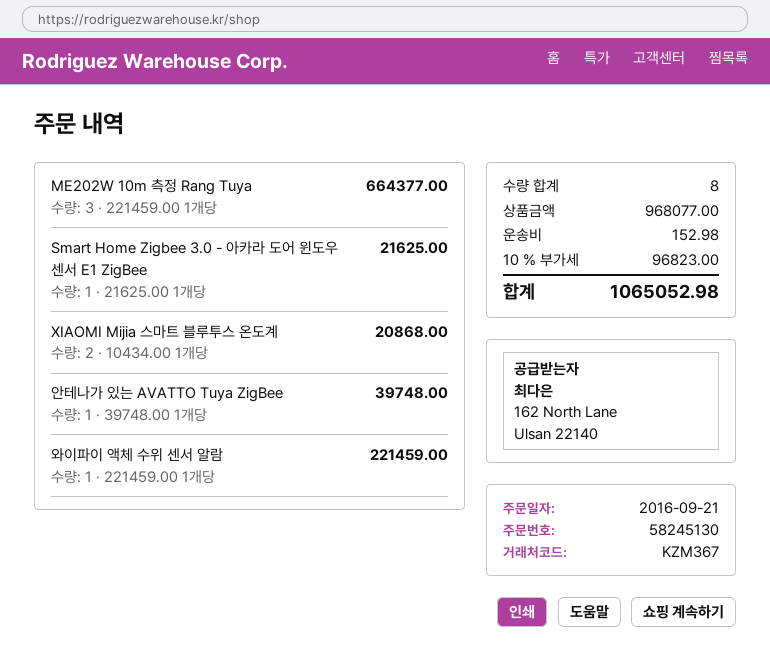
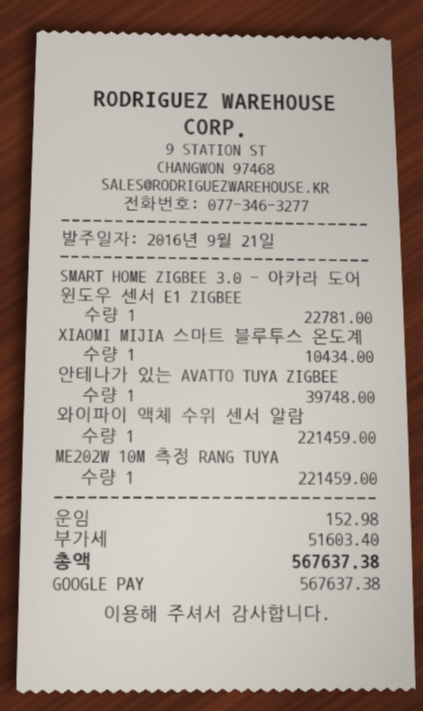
ME202W 10m 측정 Rang Tuya: 3 for 664377.00 -> 1 for 221459.00
Smart Home Zigbee 3.0 - 아카라 도어 윈도우 센서 E1 ZigBee: 1 for 21625.00 -> 1 for 22781.00
XIAOMI Mijia 스마트 블루투스 온도계: 2 for 20868.00 -> 1 for 10434.00
tax: 96823.00 -> 51603.40
total: 1065052.98 -> 567637.38

